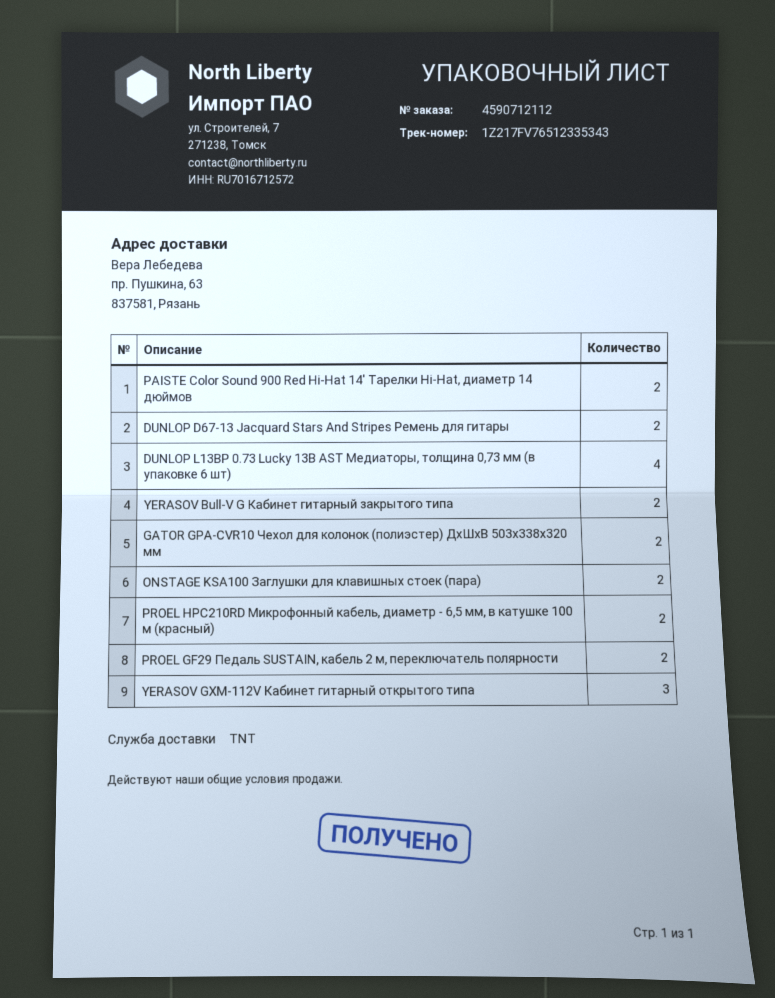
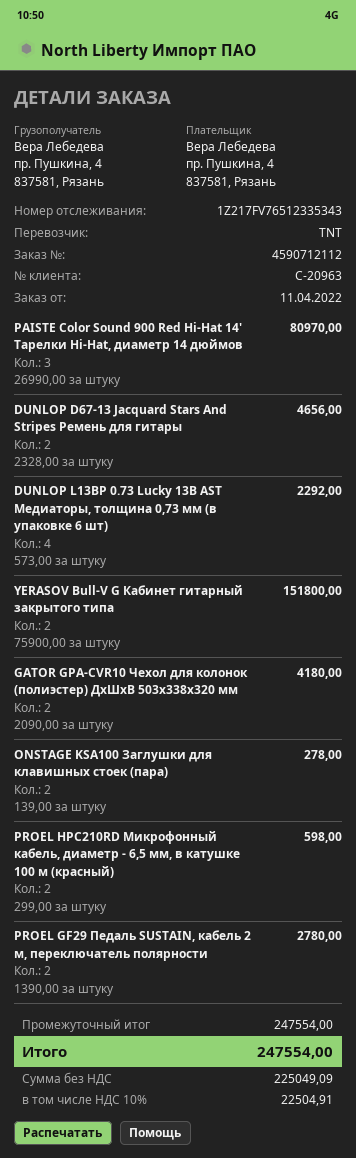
ship to: пр. Пушкина, 63, 837581, Рязань -> пр. Пушкина, 4, 837581, Рязань
PAISTE Color Sound 900 Red Hi-Hat 14' Тарелки Hi-Hat, диаметр 14 дюймов: 2 -> 3
YERASOV GXM-112V Кабинет гитарный открытого типа: 3 -> none

